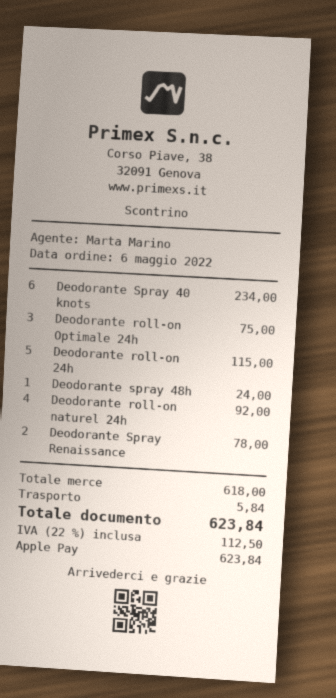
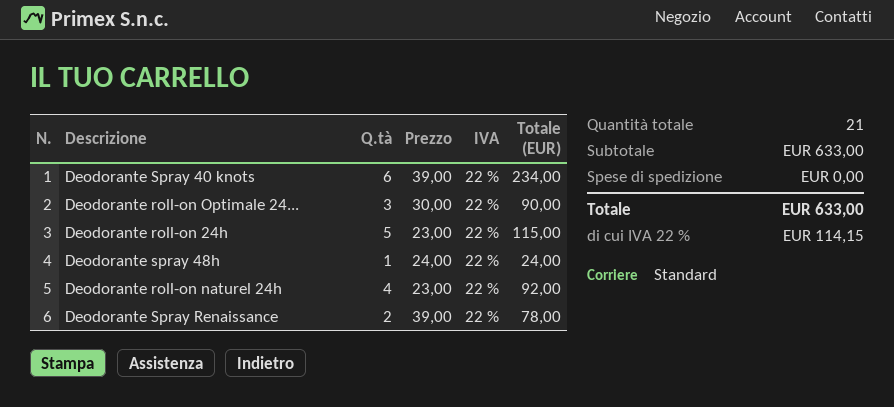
Deodorante roll-on Optimale 24h: 3 for 75.00 -> 3 for 90.00
subtotal: 618.00 -> 633.00
shipping: 5.84 -> 0.00
tax: 22% = 112.50 -> 22% = 114.15
total: 623.84 -> 633.00

